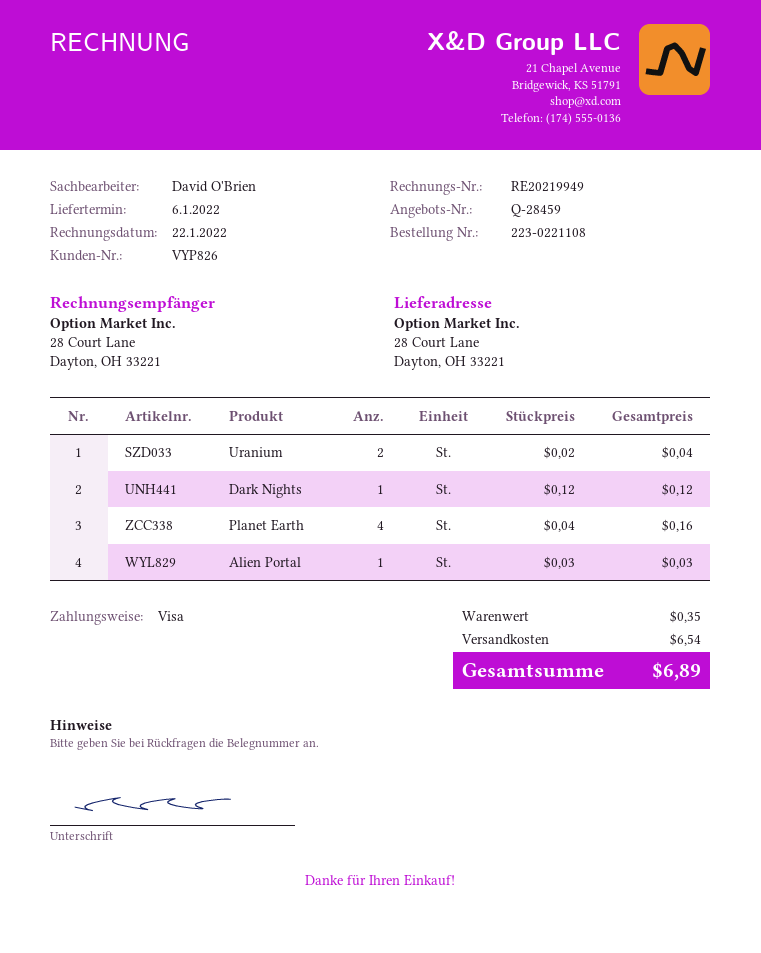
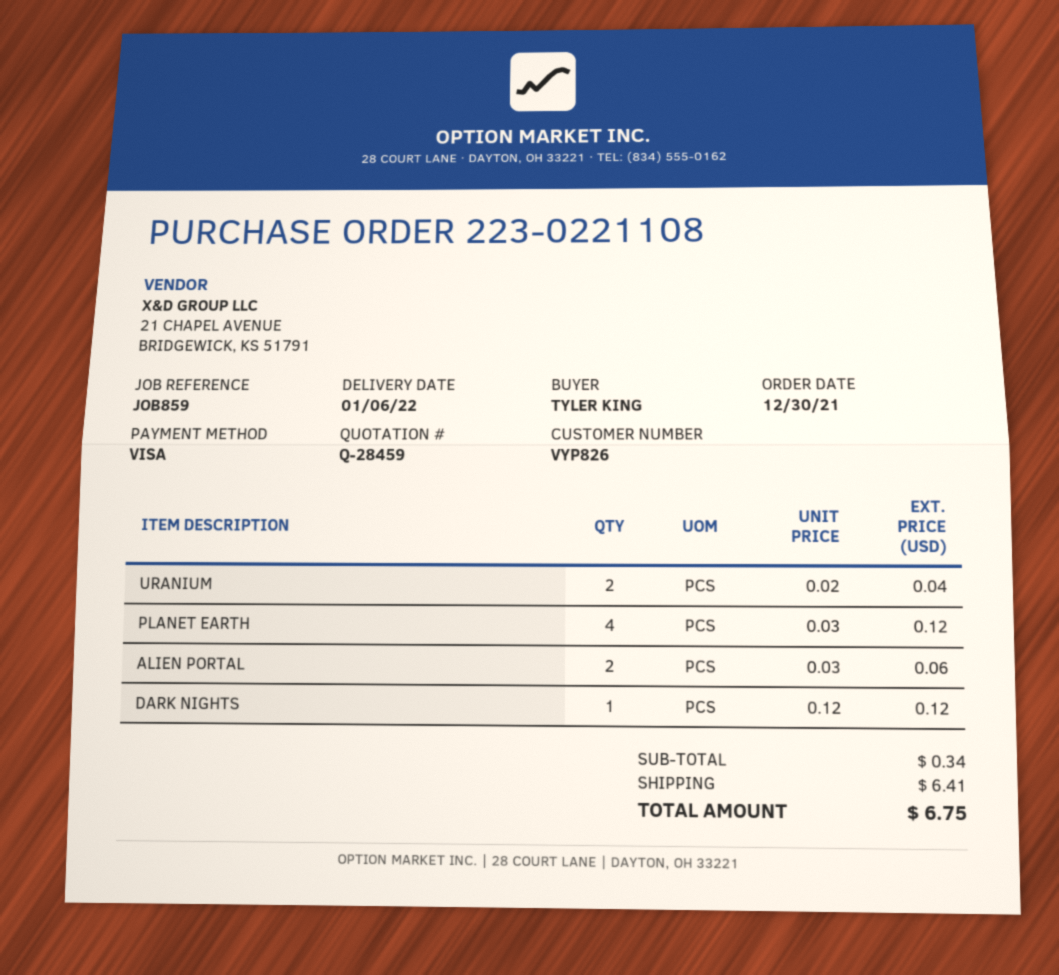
Planet Earth: 4 x 0.04 = 0.16 -> 4 x 0.03 = 0.12
Alien Portal: 1 x 0.03 = 0.03 -> 2 x 0.03 = 0.06
subtotal: 0.35 -> 0.34
shipping: 6.54 -> 6.41
total: 6.89 -> 6.75

